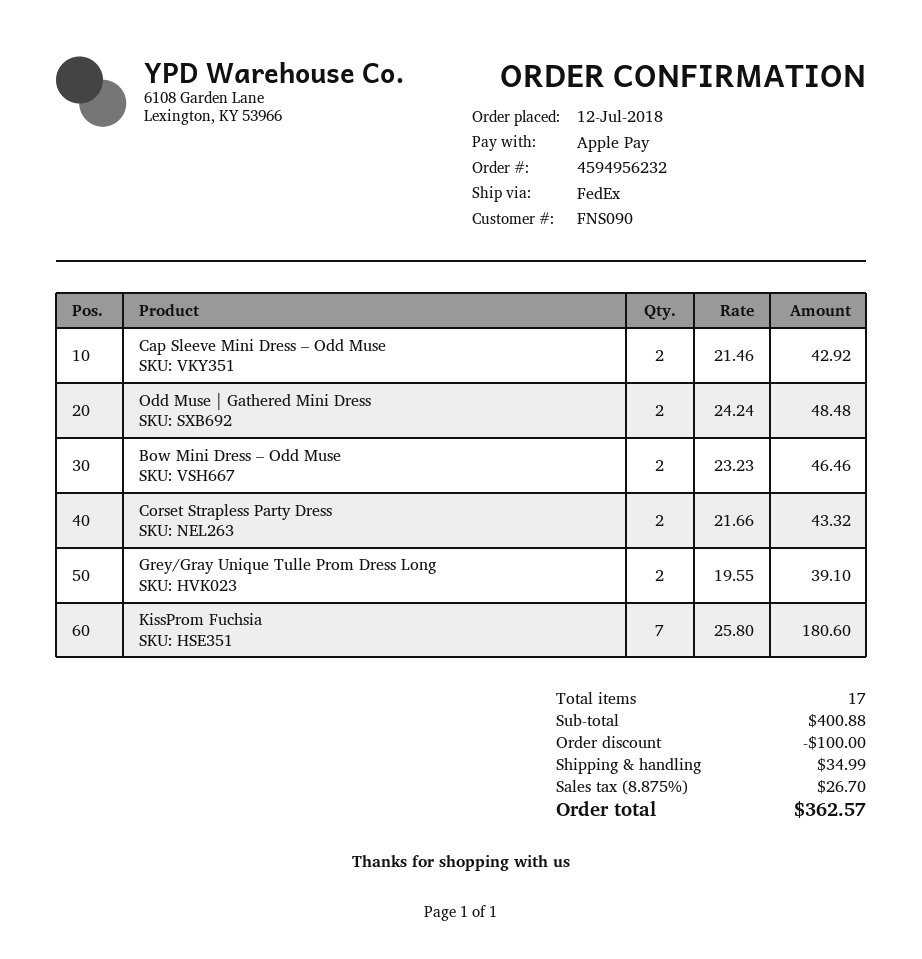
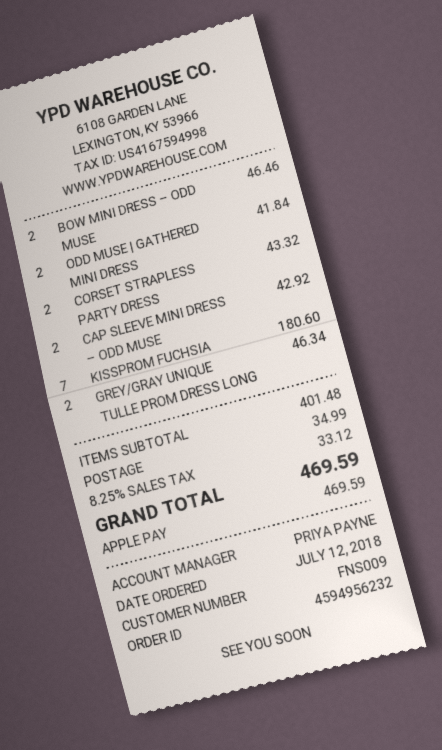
customer number: FNS090 -> FNS009
Odd Muse | Gathered Mini Dress: 2 for 48.48 -> 2 for 41.84
Grey/Gray Unique Tulle Prom Dress Long: 2 for 39.10 -> 2 for 46.34
subtotal: 400.88 -> 401.48
discount: 100.00 -> none
tax: 8.875% = 26.70 -> 8.25% = 33.12
total: 362.57 -> 469.59

